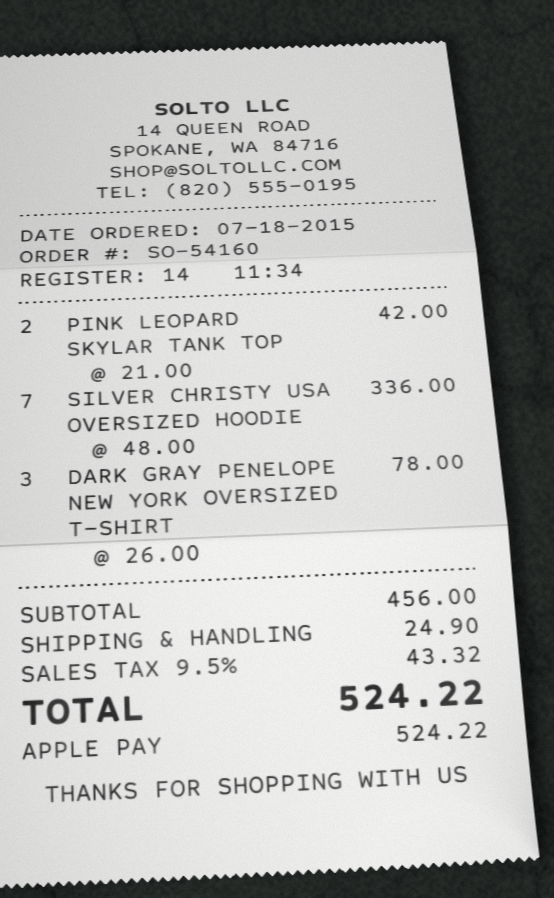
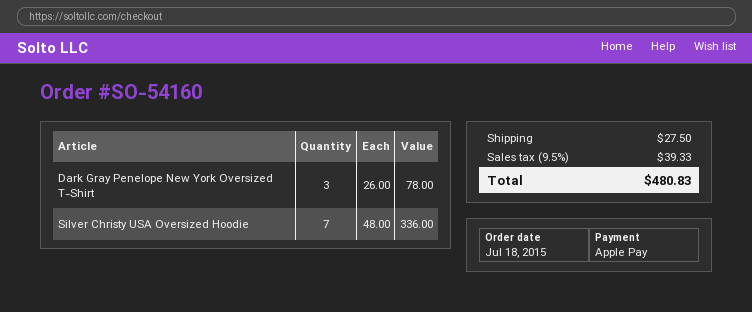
PINK LEOPARD SKYLAR TANK TOP: 2 x 21.00 = 42.00 -> none
shipping: 24.90 -> 27.50
tax: 9.5% = 43.32 -> 9.5% = 39.33
total: 524.22 -> 480.83

